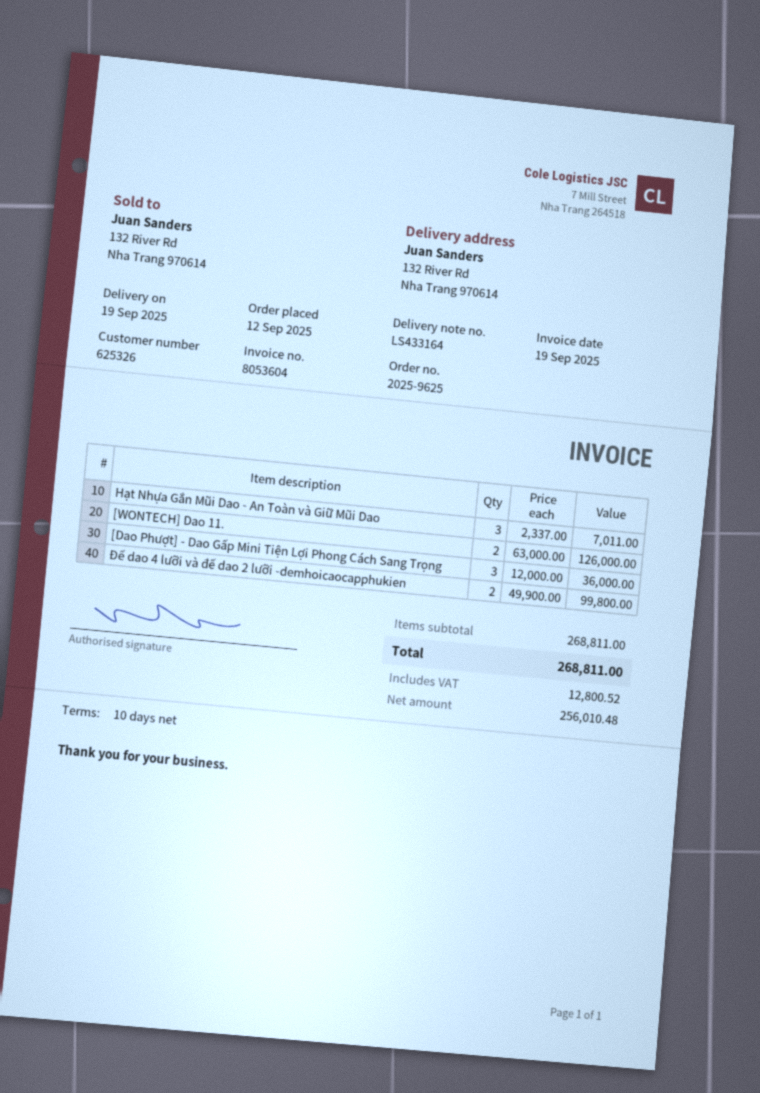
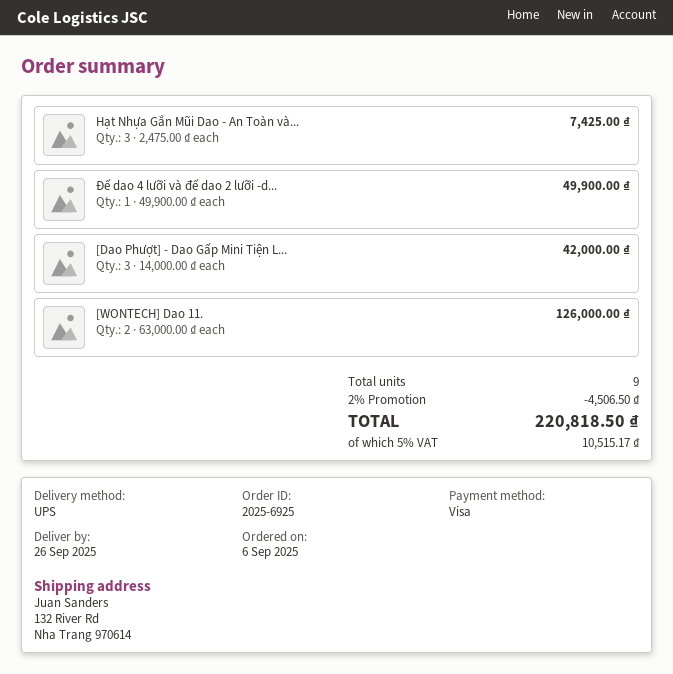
order number: 2025-9625 -> 2025-6925
order date: 2025-09-12 -> 2025-09-06
delivery date: 2025-09-19 -> 2025-09-26
Hạt Nhựa Gắn Mũi Dao - An Toàn và Giữ Mũi Dao: 3 x 2337.00 = 7011.00 -> 3 x 2475.00 = 7425.00
[Dao Phượt] - Dao Gấp Mini Tiện Lợi Phong Cách Sang Trọng: 3 x 12000.00 = 36000.00 -> 3 x 14000.00 = 42000.00
Đế dao 4 lưỡi và đế dao 2 lưỡi -demhoicaocapphukien: 2 x 49900.00 = 99800.00 -> 1 x 49900.00 = 49900.00
discount: none -> 2% = 4506.50
tax: 12800.52 -> 10515.17
total: 268811.00 -> 220818.50

